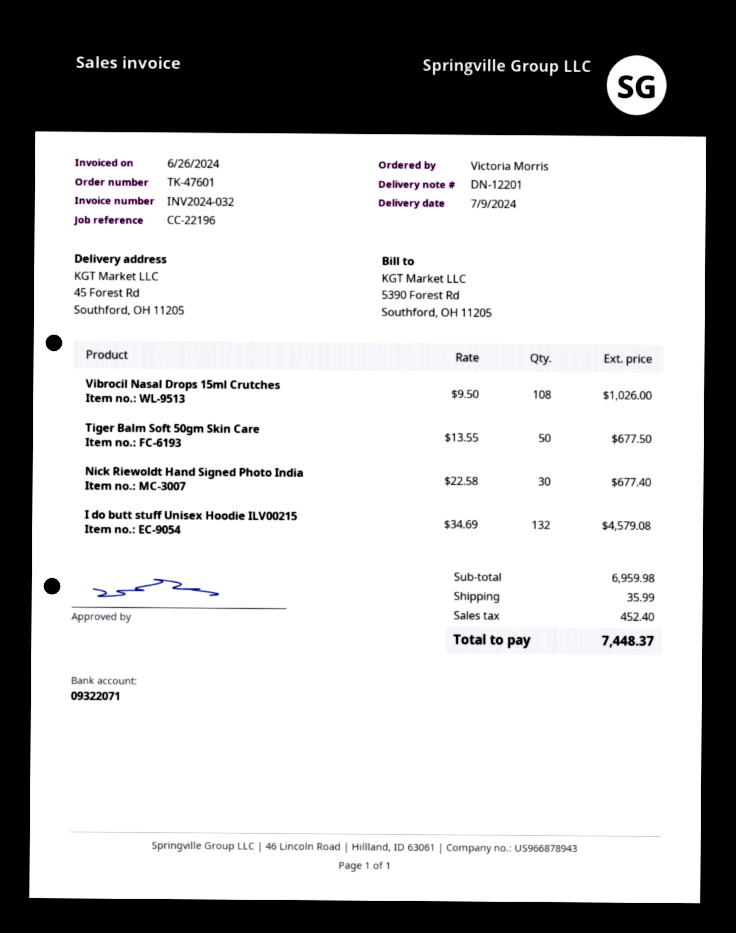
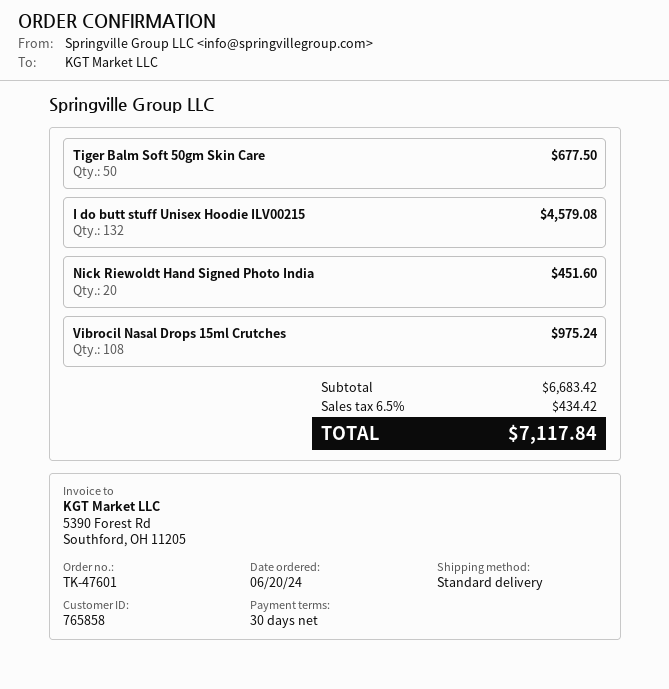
Vibrocil Nasal Drops 15ml Crutches: 108 for 1026.00 -> 108 for 975.24
Nick Riewoldt Hand Signed Photo India: 30 for 677.40 -> 20 for 451.60
subtotal: 6959.98 -> 6683.42
shipping: 35.99 -> none
tax: 452.40 -> 434.42
total: 7448.37 -> 7117.84

